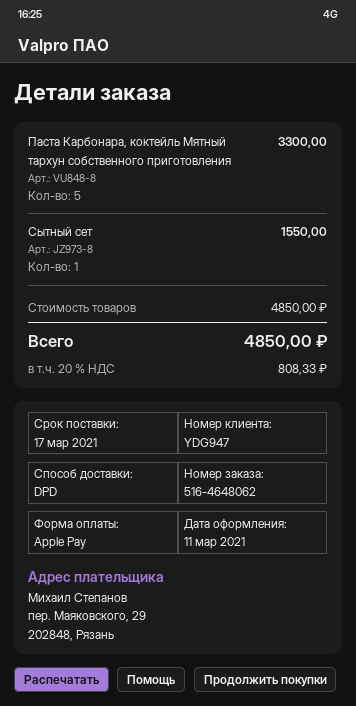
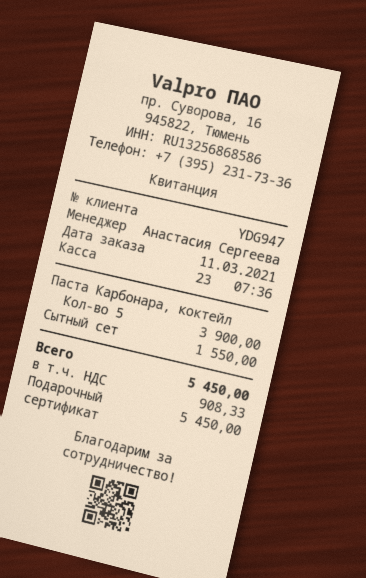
payment method: Apple Pay -> gift card
Паста Карбонара, коктейль Мятный тархун собственного приготовления: 5 for 3300.00 -> 5 for 3900.00
tax: 808.33 -> 908.33
total: 4850.00 -> 5450.00

